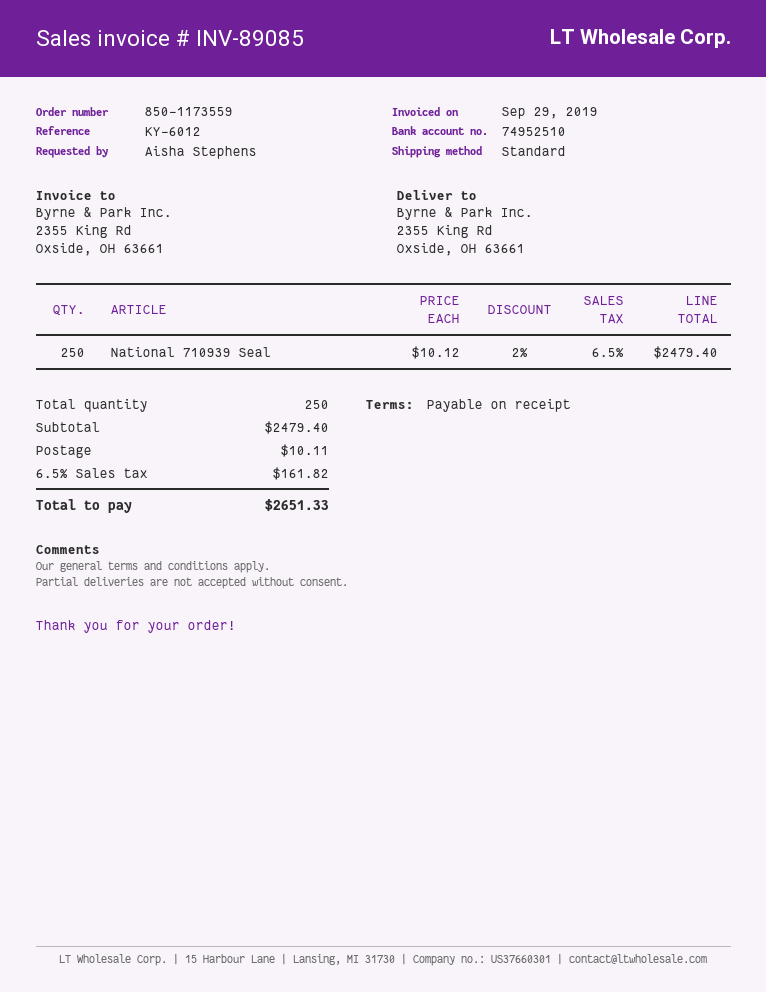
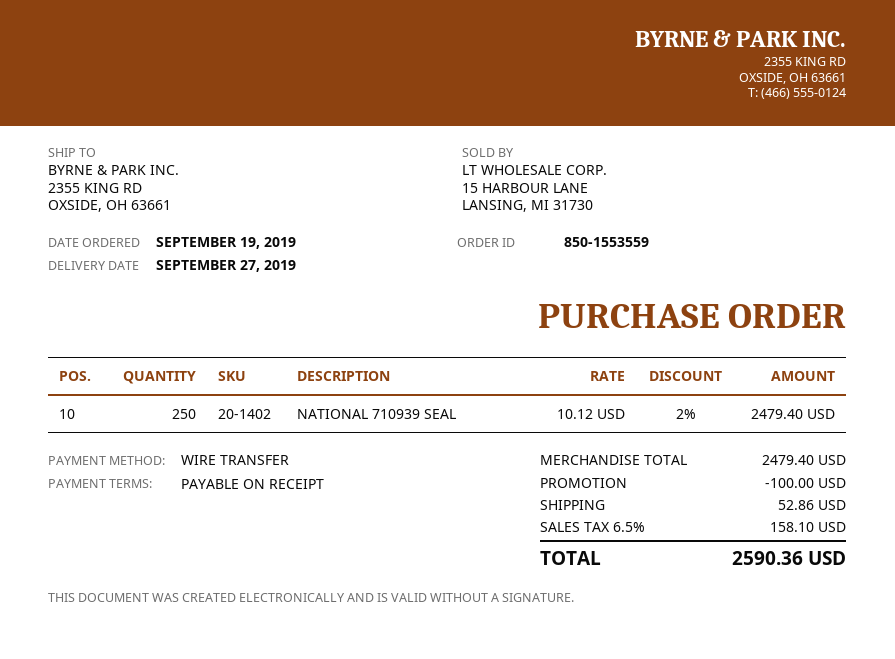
order number: 850-1173559 -> 850-1553559
discount: none -> 100.00
shipping: 10.11 -> 52.86
tax: 6.5% = 161.82 -> 6.5% = 158.10
total: 2651.33 -> 2590.36

